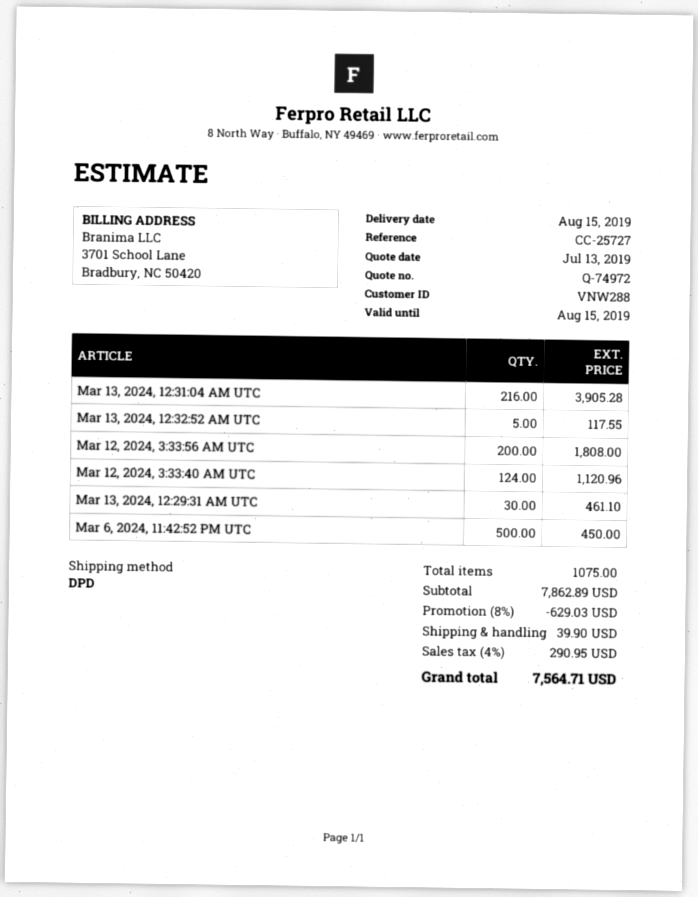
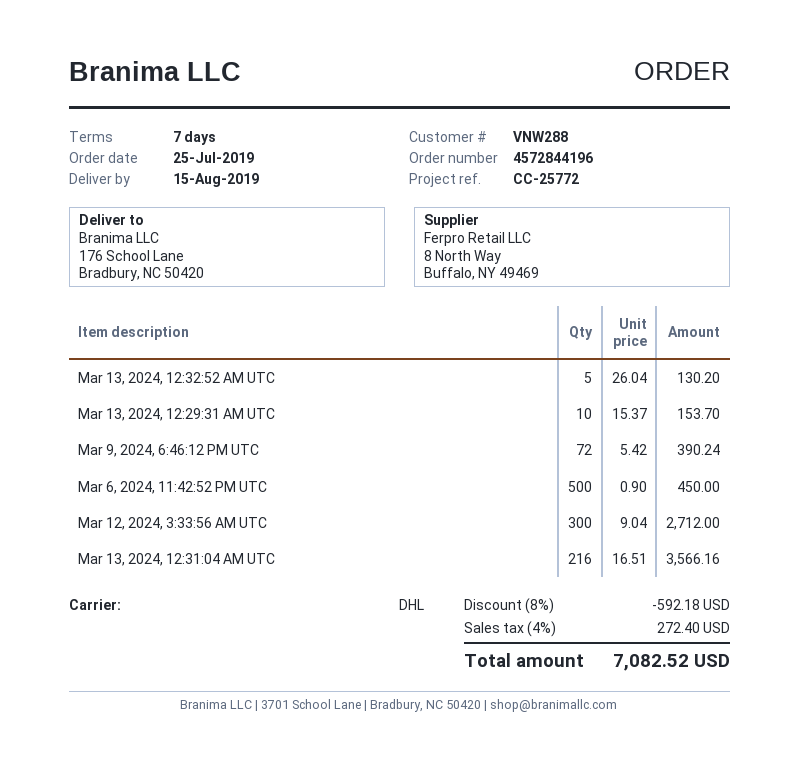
reference: CC-25727 -> CC-25772
shipping method: DPD -> DHL
Mar 13, 2024, 12:31:04 AM UTC: 216 for 3905.28 -> 216 for 3566.16
Mar 13, 2024, 12:32:52 AM UTC: 5 for 117.55 -> 5 for 130.20
Mar 12, 2024, 3:33:56 AM UTC: 200 for 1808.00 -> 300 for 2712.00
Mar 12, 2024, 3:33:40 AM UTC: 124 for 1120.96 -> none
Mar 13, 2024, 12:29:31 AM UTC: 30 for 461.10 -> 10 for 153.70
Mar 9, 2024, 6:46:12 PM UTC: none -> 72 for 390.24
discount: 8% = 629.03 -> 8% = 592.18
shipping: 39.90 -> none
tax: 4% = 290.95 -> 4% = 272.40
total: 7564.71 -> 7082.52

